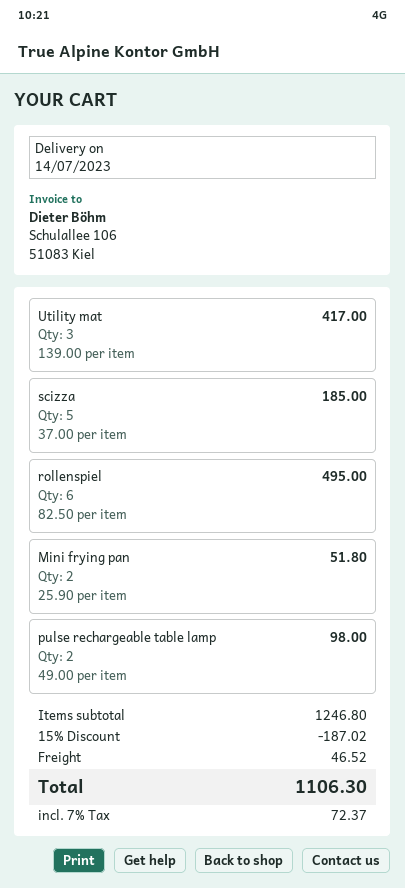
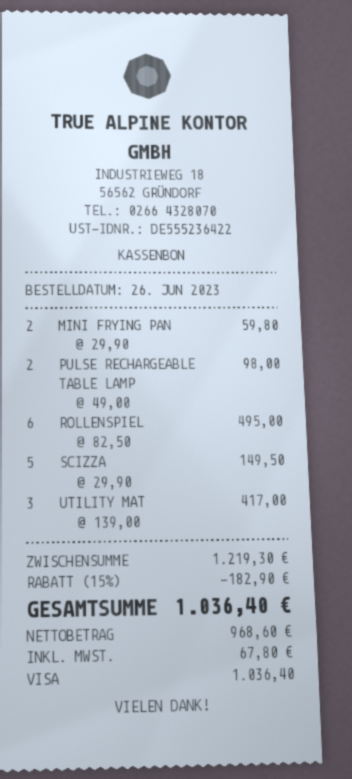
scizza: 5 x 37.00 = 185.00 -> 5 x 29.90 = 149.50
Mini frying pan: 2 x 25.90 = 51.80 -> 2 x 29.90 = 59.80
subtotal: 1246.80 -> 1219.30
discount: 15% = 187.02 -> 15% = 182.90
shipping: 46.52 -> none
tax: 72.37 -> 67.80
total: 1106.30 -> 1036.40

